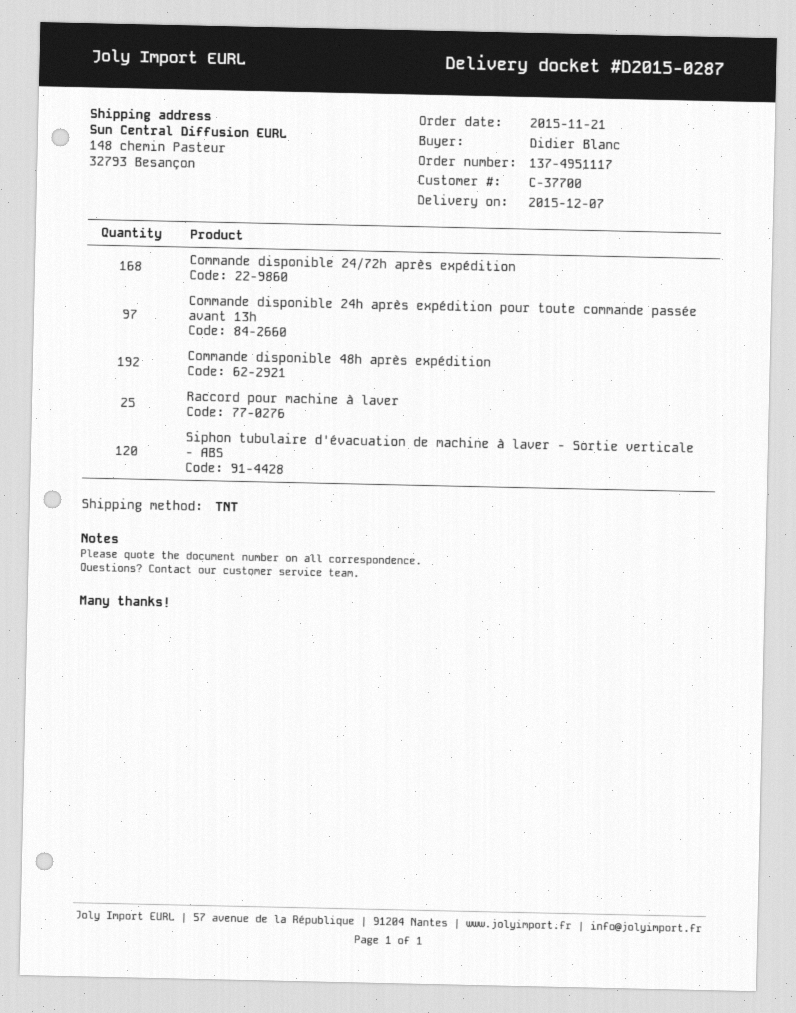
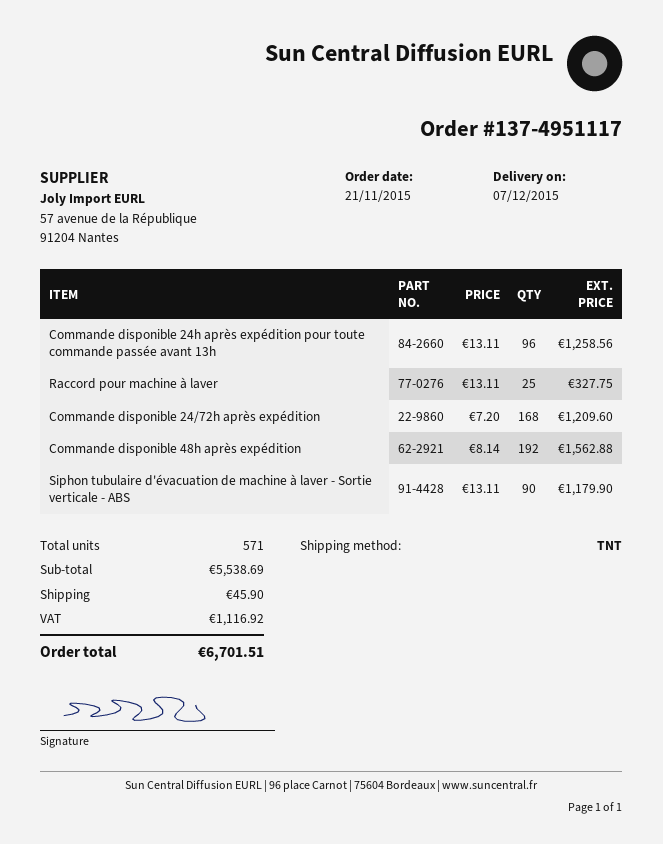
Commande disponible 24h après expédition pour toute commande passée avant 13h: 97 -> 96
Siphon tubulaire d'évacuation de machine à laver - Sortie verticale - ABS: 120 -> 90

